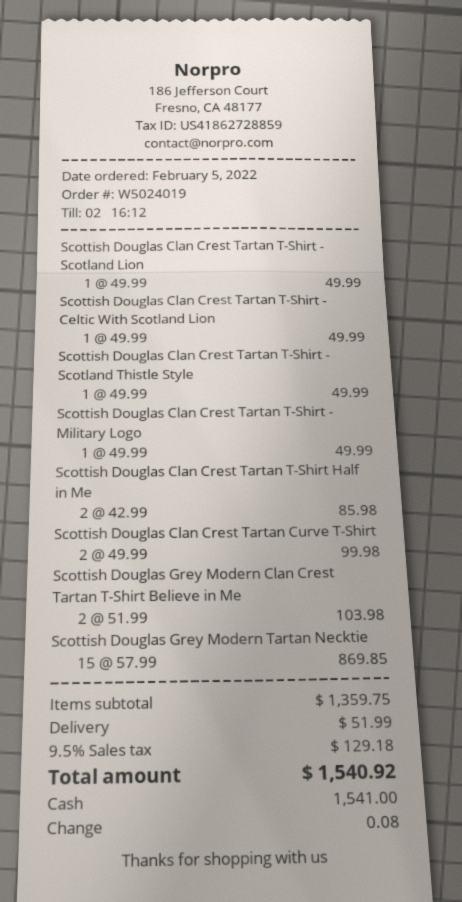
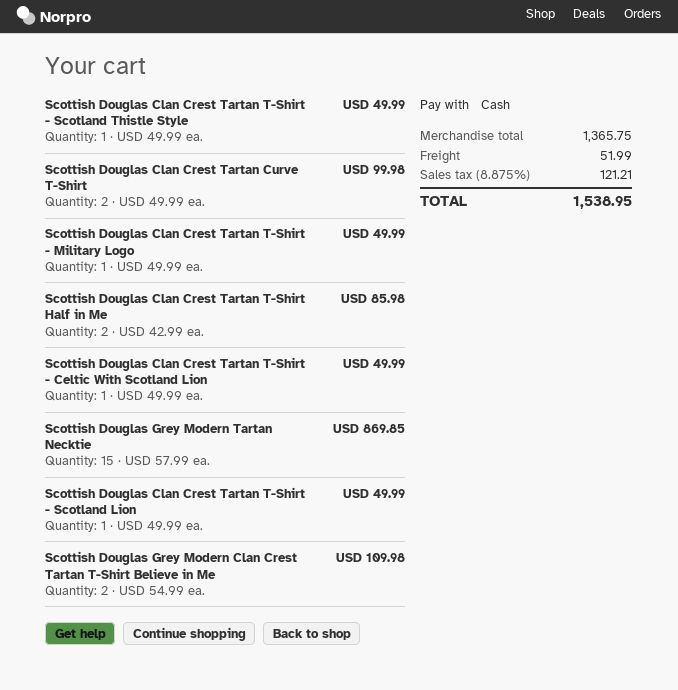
Scottish Douglas Grey Modern Clan Crest Tartan T-Shirt Believe in Me: 2 x 51.99 = 103.98 -> 2 x 54.99 = 109.98
subtotal: 1359.75 -> 1365.75
tax: 9.5% = 129.18 -> 8.875% = 121.21
total: 1540.92 -> 1538.95

